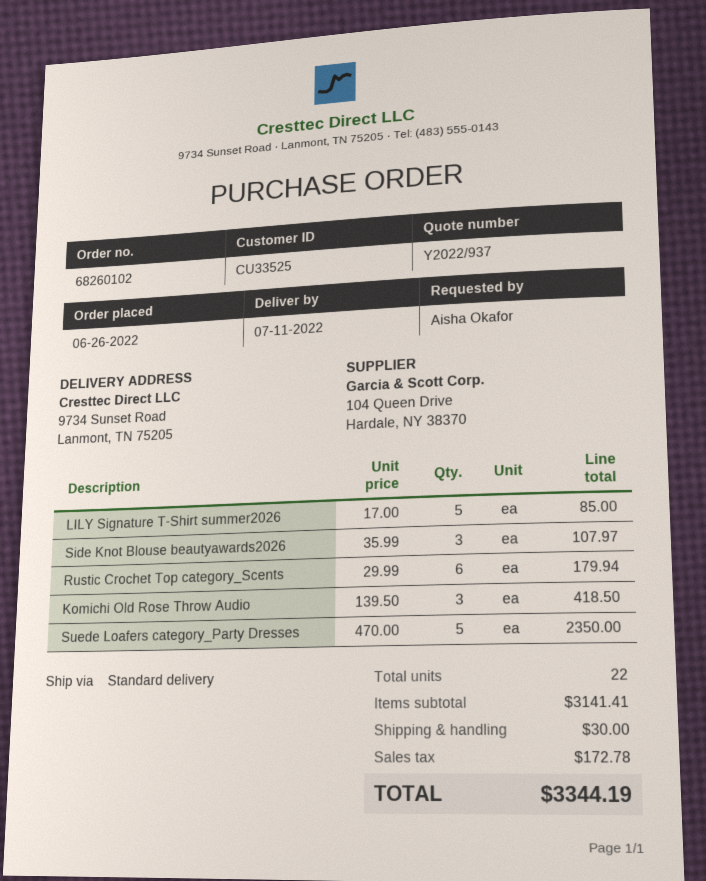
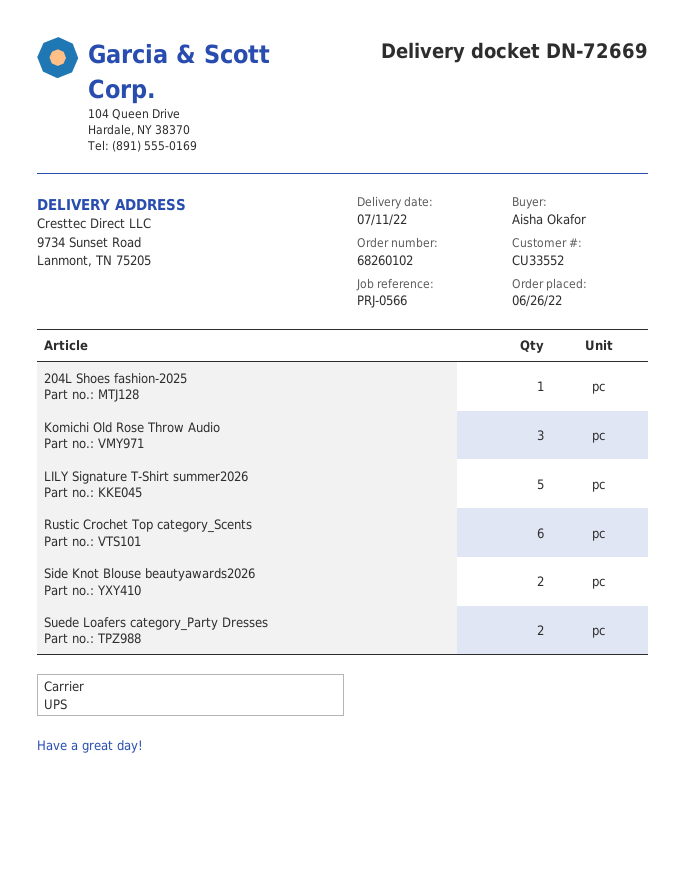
customer number: CU33525 -> CU33552
shipping method: standard -> UPS
Side Knot Blouse beautyawards2026: 3 -> 2
Suede Loafers category_Party Dresses: 5 -> 2
204L Shoes fashion-2025: none -> 1

